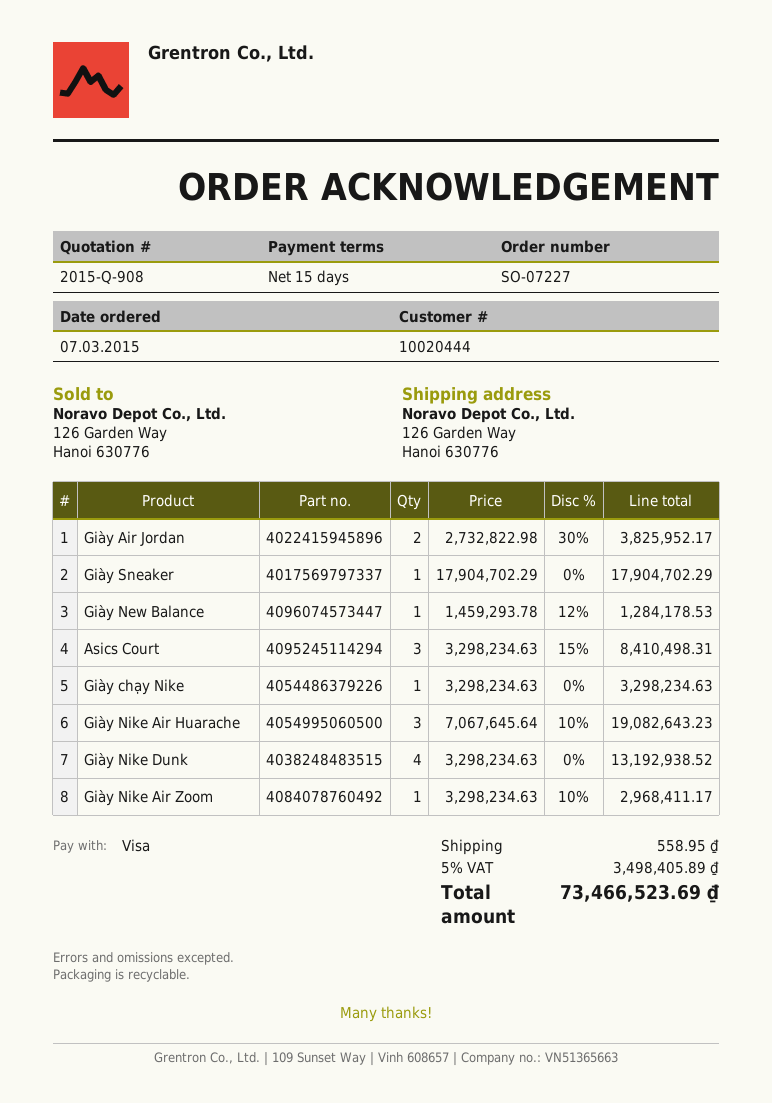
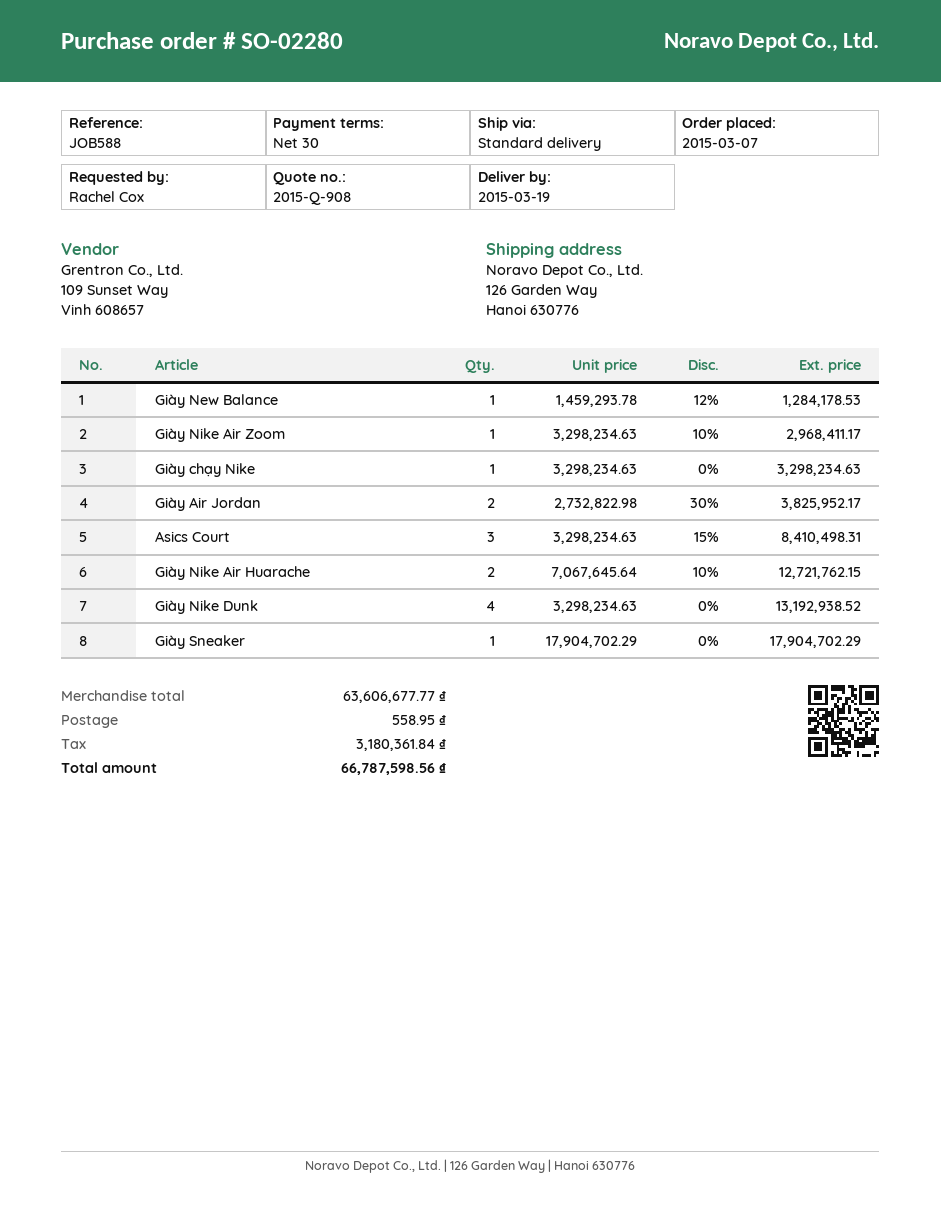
order number: SO-07227 -> SO-02280
payment terms: 15 days -> 30 days
Giày Nike Air Huarache: 3 x 7067645.64 - 10% = 19082643.23 -> 2 x 7067645.64 - 10% = 12721762.15
tax: 3498405.89 -> 3180361.84
total: 73466523.69 -> 66787598.56

